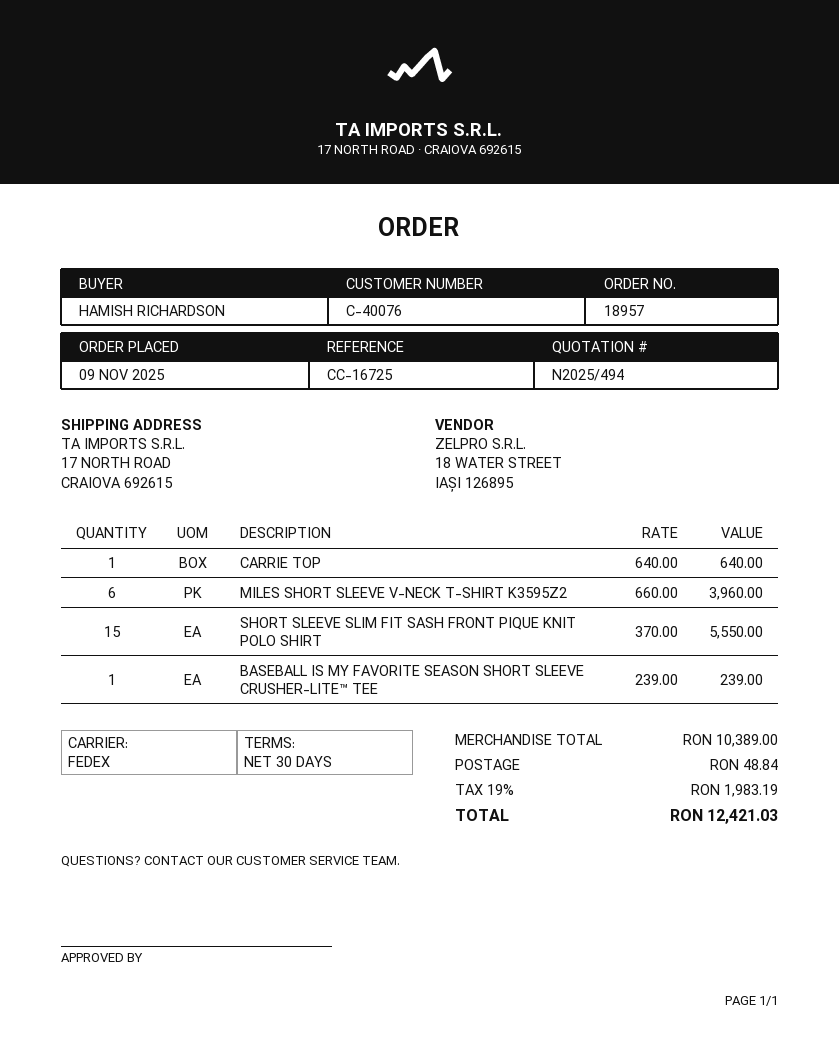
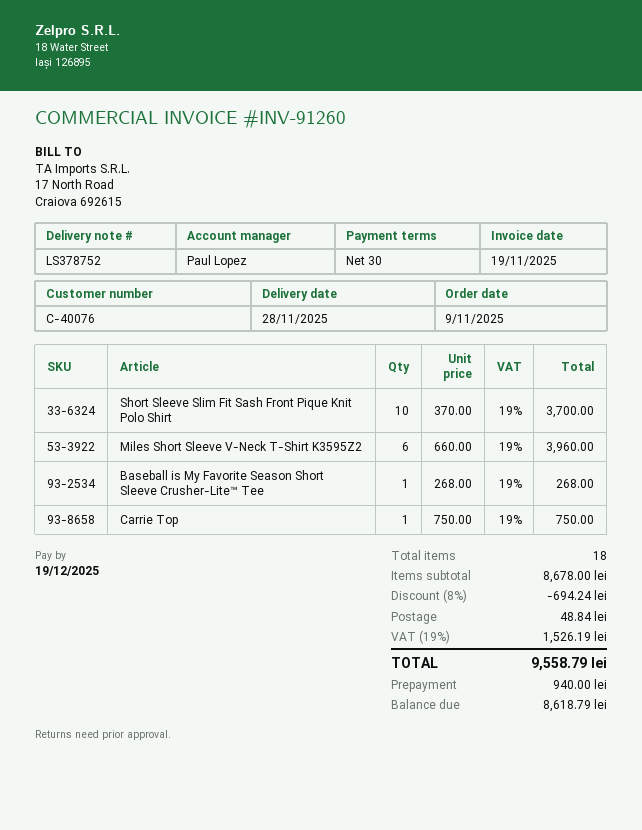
CARRIE TOP: 1 x 640.00 = 640.00 -> 1 x 750.00 = 750.00
SHORT SLEEVE SLIM FIT SASH FRONT PIQUE KNIT POLO SHIRT: 15 x 370.00 = 5550.00 -> 10 x 370.00 = 3700.00
BASEBALL IS MY FAVORITE SEASON SHORT SLEEVE CRUSHER-LITE™ TEE: 1 x 239.00 = 239.00 -> 1 x 268.00 = 268.00
subtotal: 10389.00 -> 8678.00
discount: none -> 8% = 694.24
tax: 19% = 1983.19 -> 19% = 1526.19
total: 12421.03 -> 9558.79

